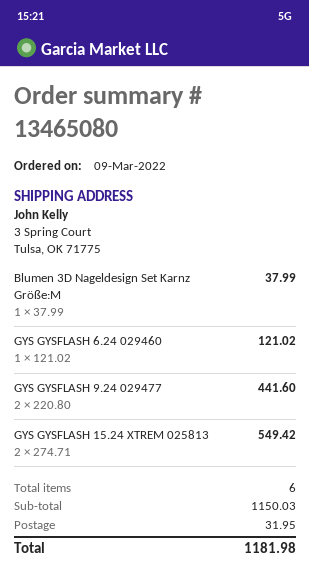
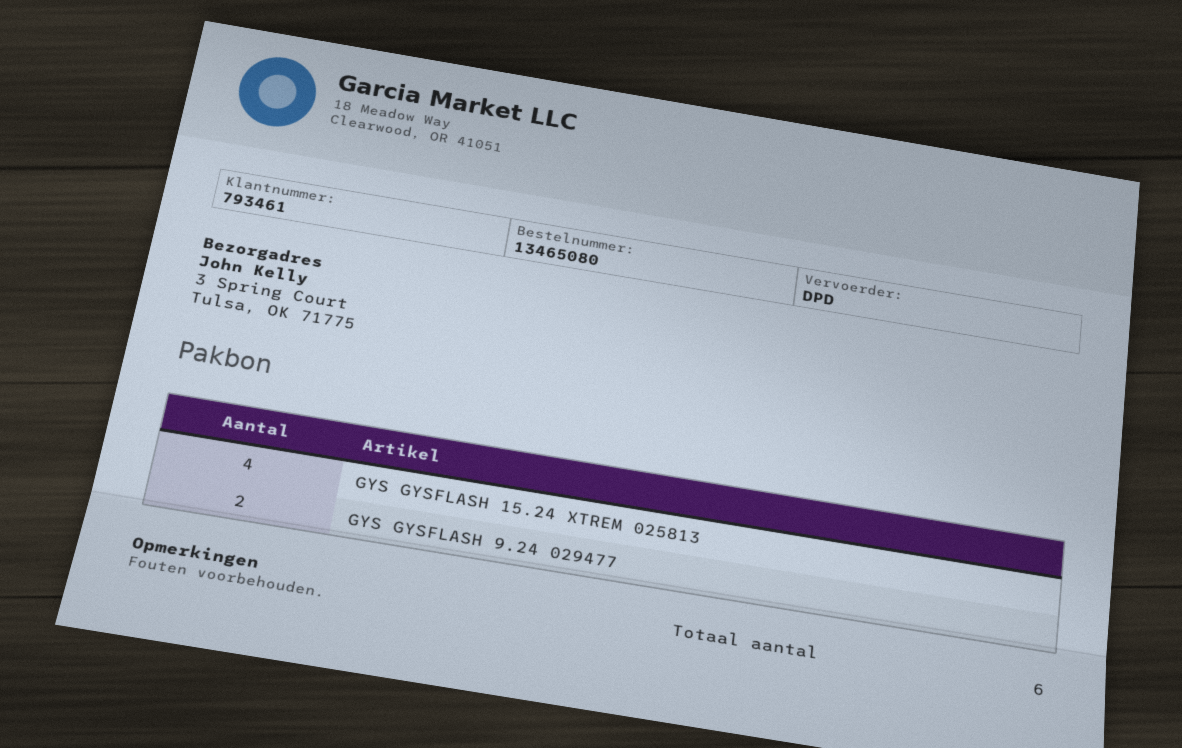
Blumen 3D Nageldesign Set Karnz Größe:M: 1 -> none
GYS GYSFLASH 6.24 029460: 1 -> none
GYS GYSFLASH 15.24 XTREM 025813: 2 -> 4

